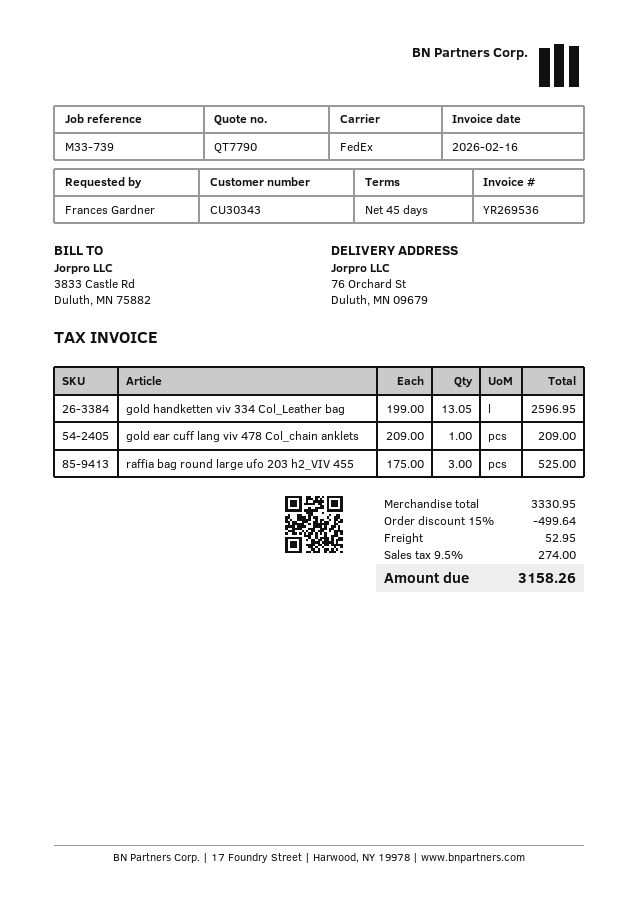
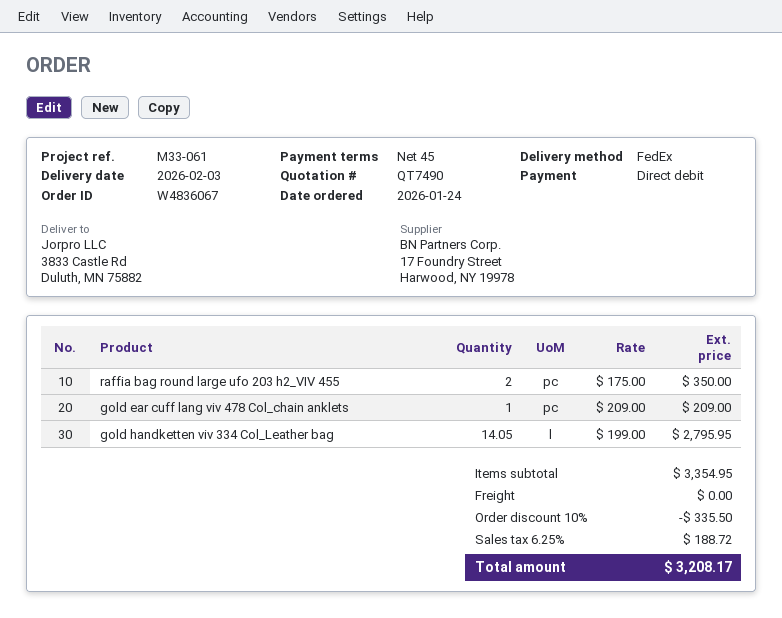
quote number: QT7790 -> QT7490
reference: M33-739 -> M33-061
ship to: 76 Orchard St, Duluth, MN 09679 -> 3833 Castle Rd, Duluth, MN 75882
gold handketten viv 334 Col_Leather bag: 13.05 x 199.00 = 2596.95 -> 14.05 x 199.00 = 2795.95
raffia bag round large ufo 203 h2_VIV 455: 3 x 175.00 = 525.00 -> 2 x 175.00 = 350.00
subtotal: 3330.95 -> 3354.95
discount: 15% = 499.64 -> 10% = 335.50
shipping: 52.95 -> 0.00
tax: 9.5% = 274.00 -> 6.25% = 188.72
total: 3158.26 -> 3208.17

